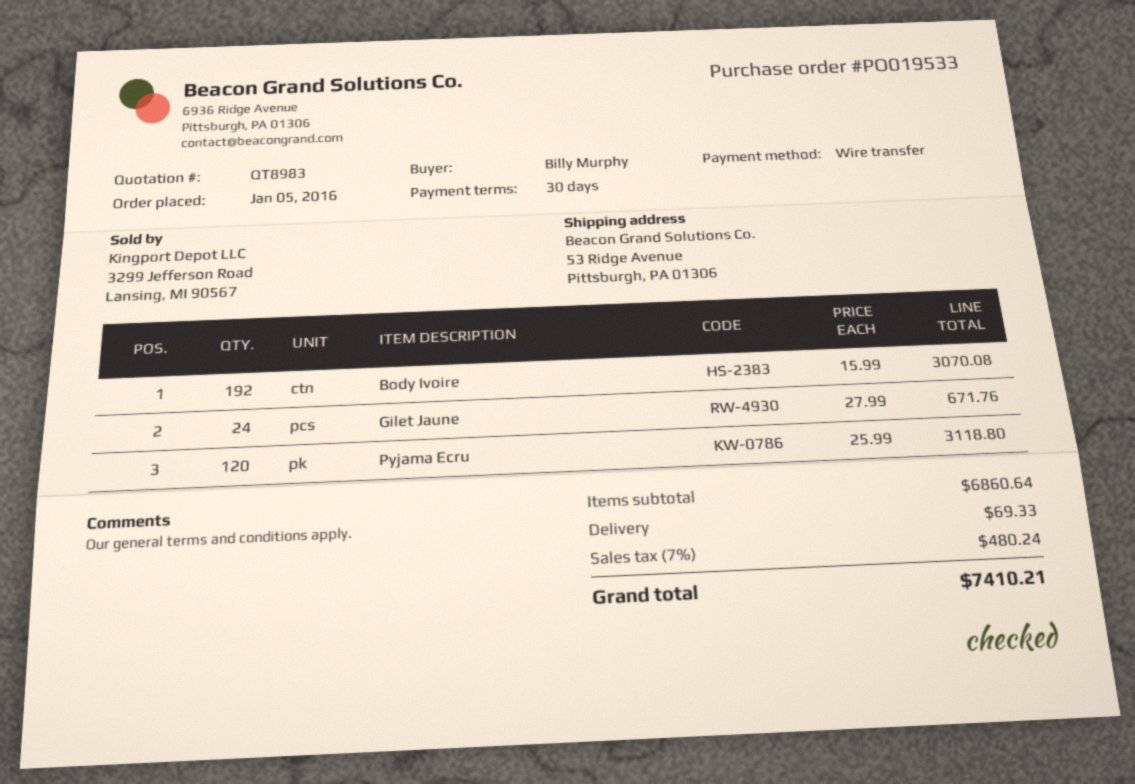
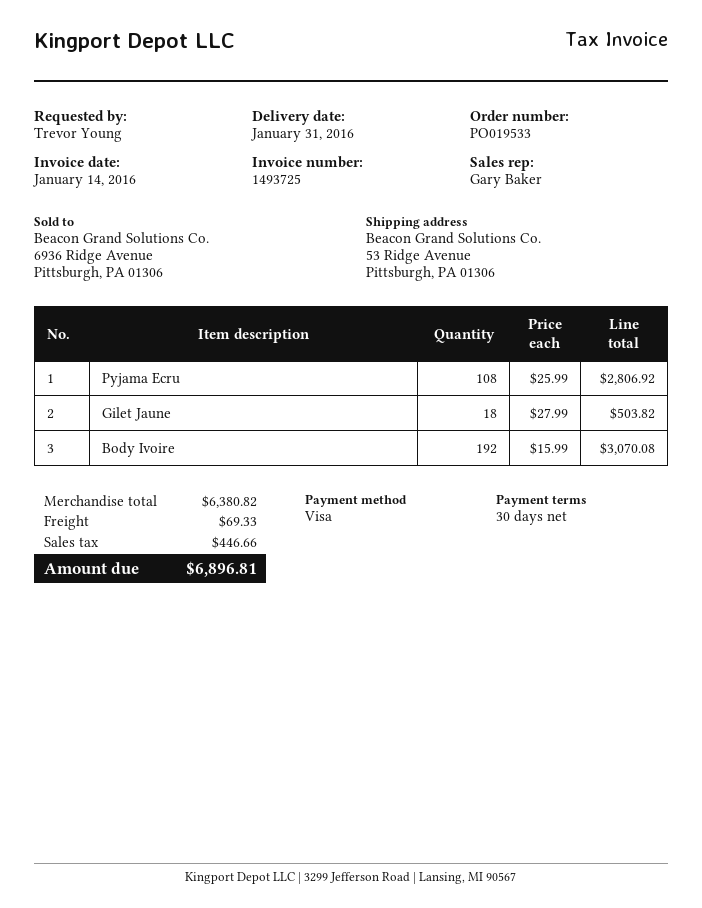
ordered by: Billy Murphy -> Trevor Young
payment method: bank transfer -> Visa
Gilet Jaune: 24 x 27.99 = 671.76 -> 18 x 27.99 = 503.82
Pyjama Ecru: 120 x 25.99 = 3118.80 -> 108 x 25.99 = 2806.92
subtotal: 6860.64 -> 6380.82
tax: 480.24 -> 446.66
total: 7410.21 -> 6896.81

